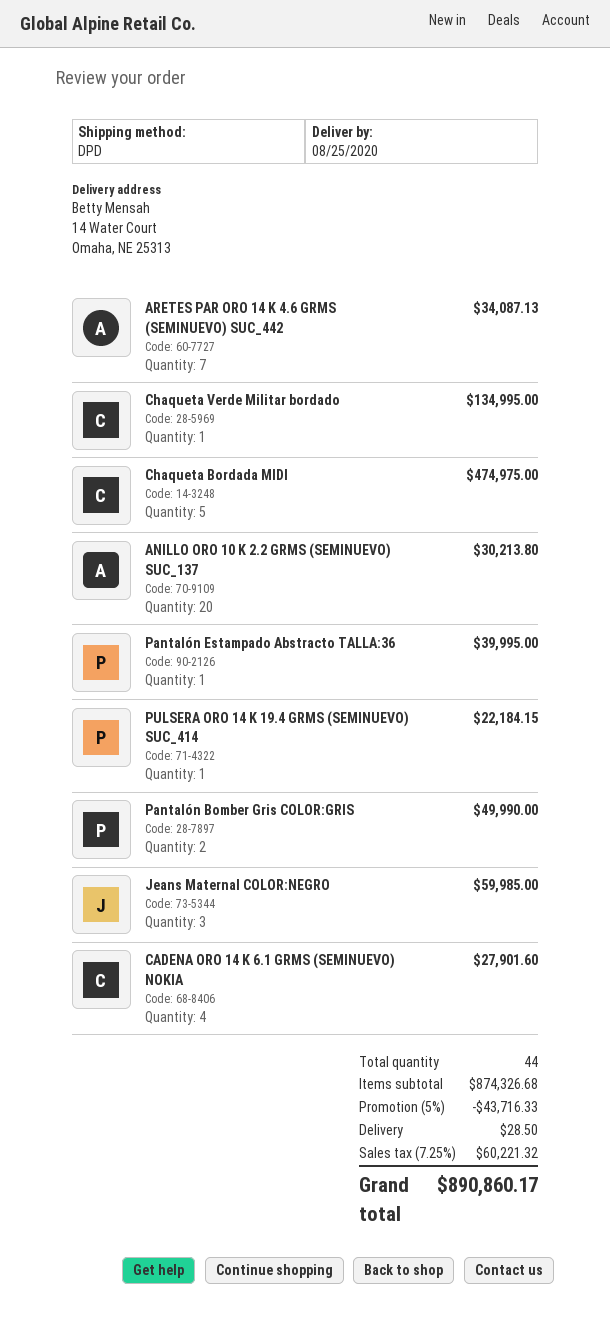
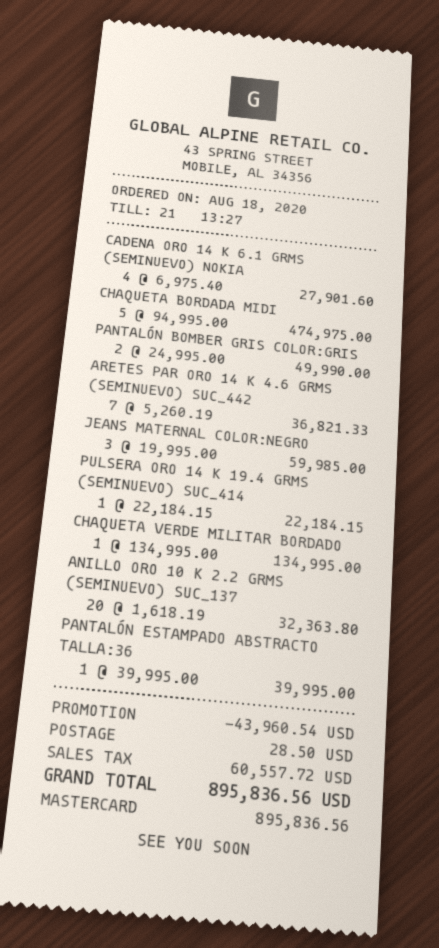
ARETES PAR ORO 14 K 4.6 GRMS (SEMINUEVO) SUC_442: 7 for 34087.13 -> 7 for 36821.33
ANILLO ORO 10 K 2.2 GRMS (SEMINUEVO) SUC_137: 20 for 30213.80 -> 20 for 32363.80
discount: 43716.33 -> 43960.54
tax: 60221.32 -> 60557.72
total: 890860.17 -> 895836.56

